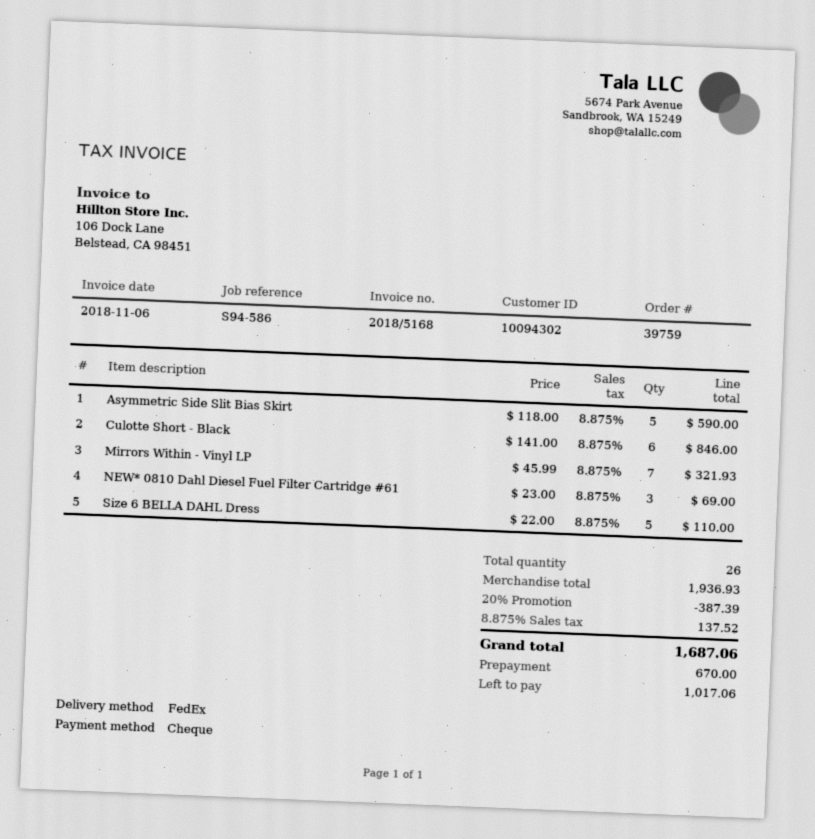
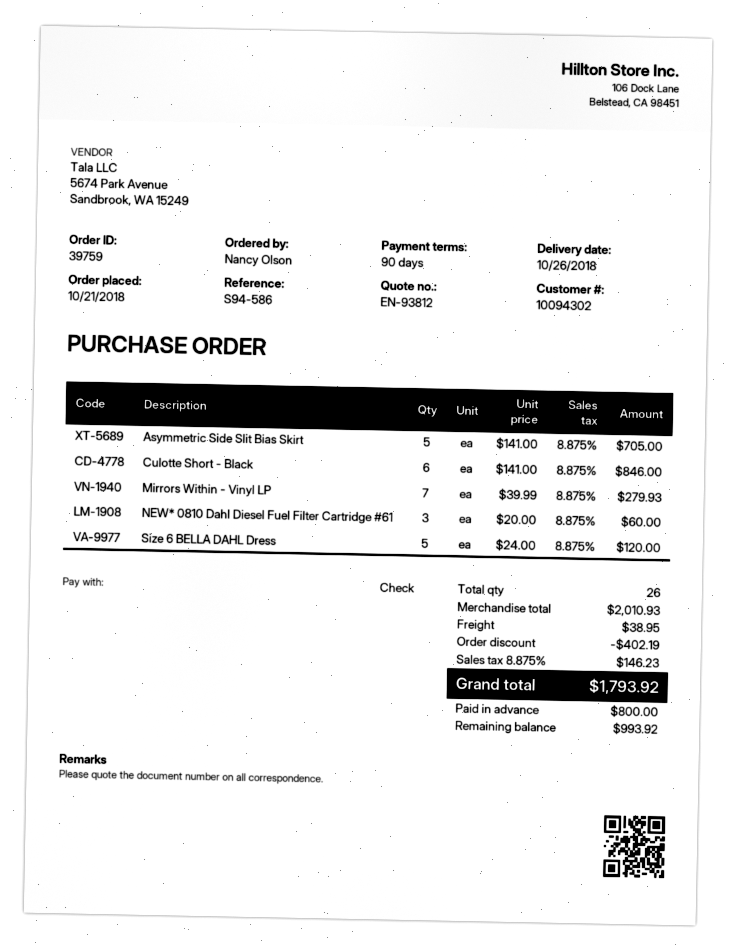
Asymmetric Side Slit Bias Skirt: 5 x 118.00 = 590.00 -> 5 x 141.00 = 705.00
Mirrors Within - Vinyl LP: 7 x 45.99 = 321.93 -> 7 x 39.99 = 279.93
NEW* 0810 Dahl Diesel Fuel Filter Cartridge #61: 3 x 23.00 = 69.00 -> 3 x 20.00 = 60.00
Size 6 BELLA DAHL Dress: 5 x 22.00 = 110.00 -> 5 x 24.00 = 120.00
subtotal: 1936.93 -> 2010.93
discount: 387.39 -> 402.19
shipping: none -> 38.95
tax: 8.875% = 137.52 -> 8.875% = 146.23
total: 1687.06 -> 1793.92
deposit: 670.00 -> 800.00
balance: 1017.06 -> 993.92

